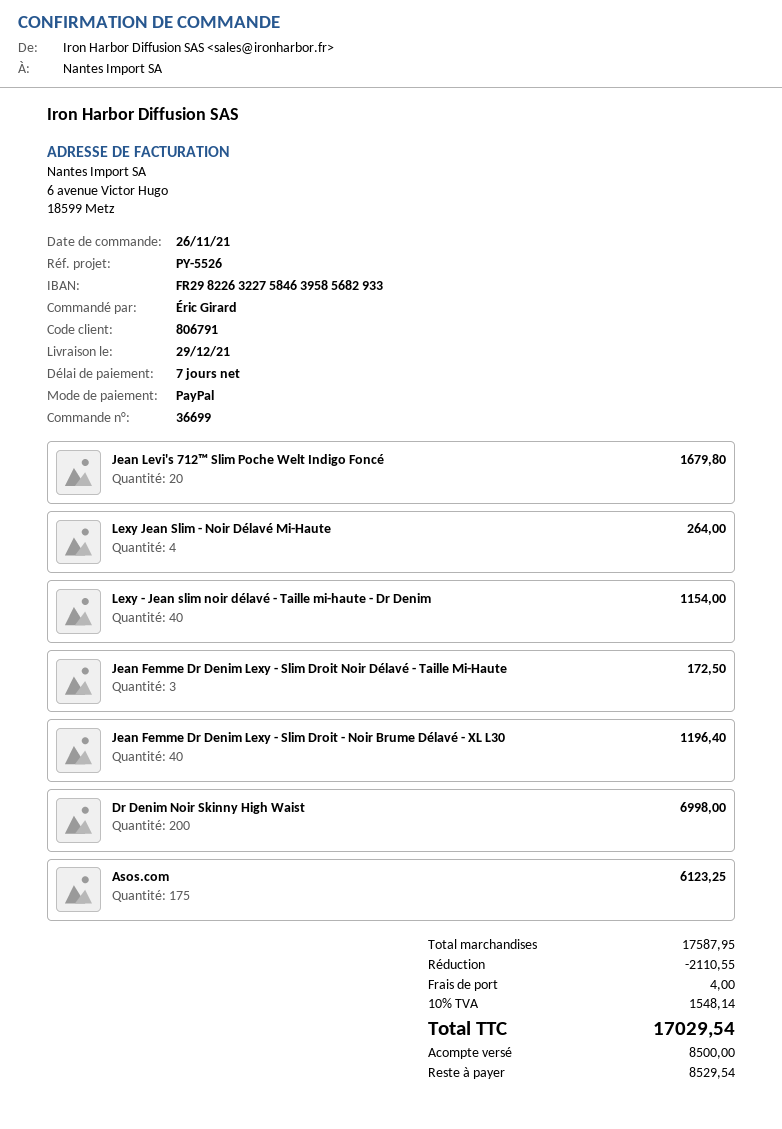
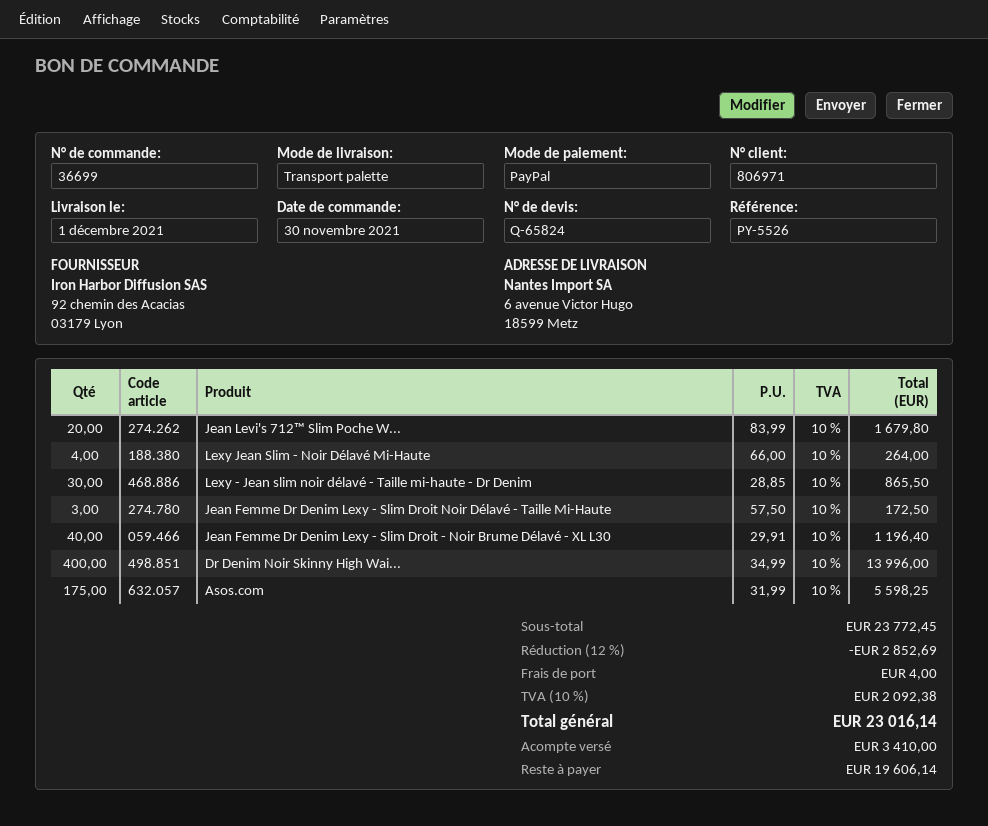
order date: 2021-11-26 -> 2021-11-30
delivery date: 2021-12-29 -> 2021-12-01
customer number: 806791 -> 806971
Lexy - Jean slim noir délavé - Taille mi-haute - Dr Denim: 40 for 1154.00 -> 30 for 865.50
Dr Denim Noir Skinny High Waist: 200 for 6998.00 -> 400 for 13996.00
Asos.com: 175 for 6123.25 -> 175 for 5598.25
subtotal: 17587.95 -> 23772.45
discount: 2110.55 -> 2852.69
tax: 10% = 1548.14 -> 10% = 2092.38
total: 17029.54 -> 23016.14
deposit: 8500.00 -> 3410.00
balance: 8529.54 -> 19606.14

